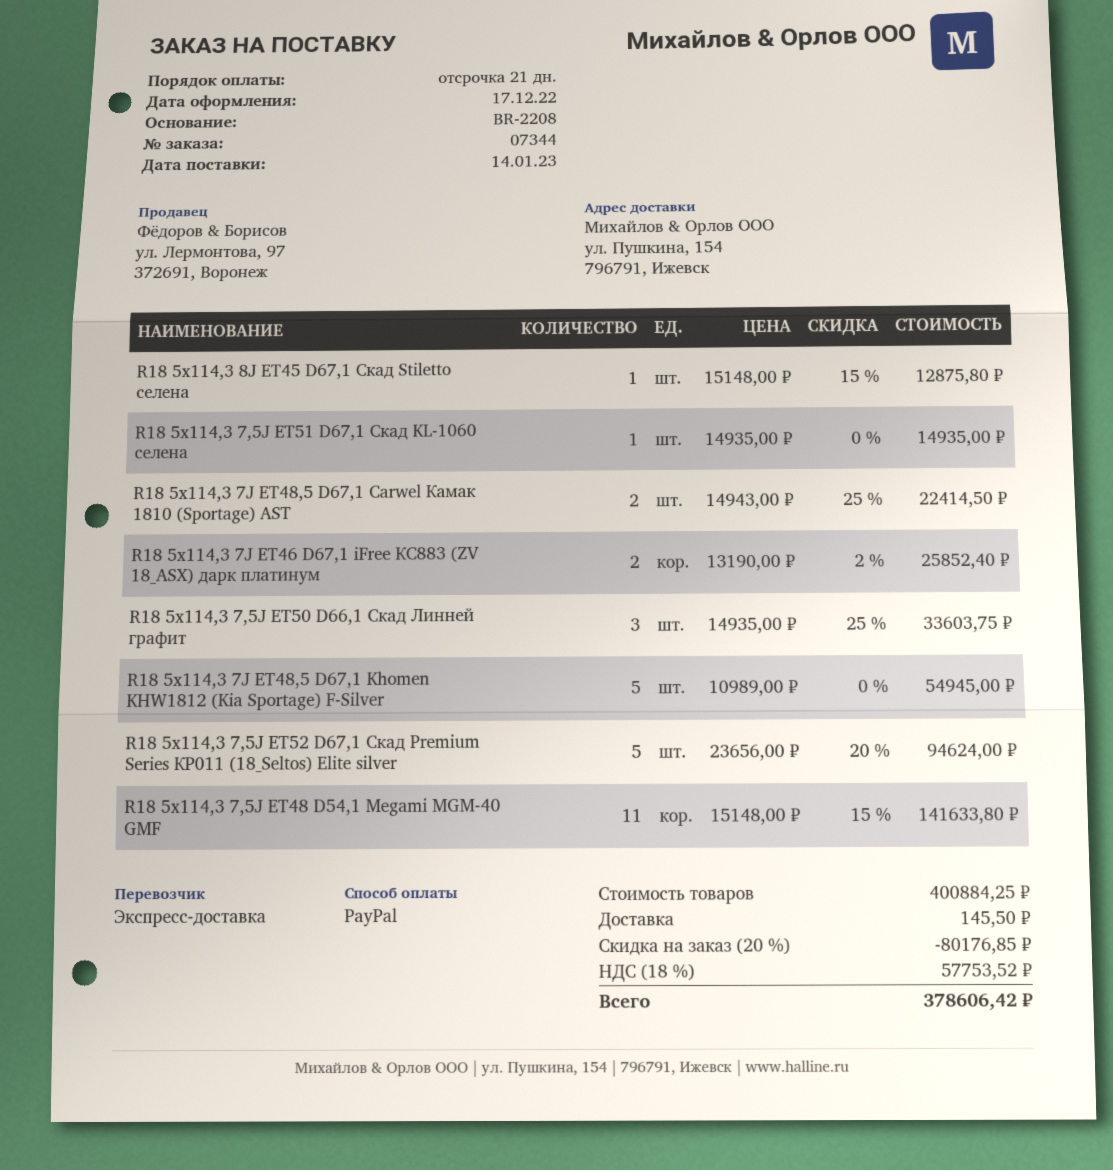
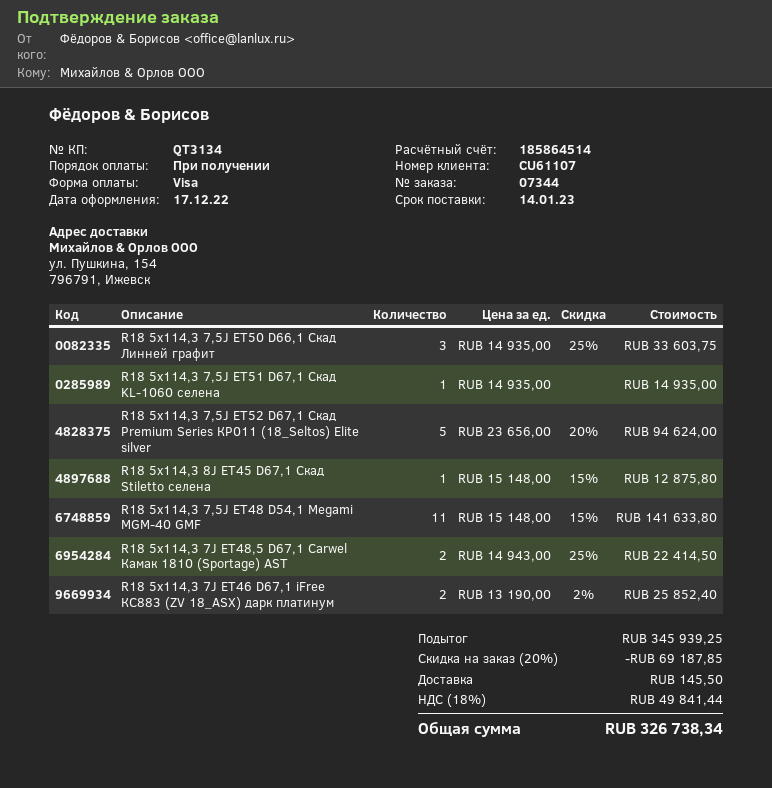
payment terms: 21 days -> on receipt
payment method: PayPal -> Visa
R18 5x114,3 7J ET48,5 D67,1 Khomen KHW1812 (Kia Sportage) F-Silver: 5 x 10989.00 = 54945.00 -> none
subtotal: 400884.25 -> 345939.25
discount: 20% = 80176.85 -> 20% = 69187.85
tax: 18% = 57753.52 -> 18% = 49841.44
total: 378606.42 -> 326738.34

